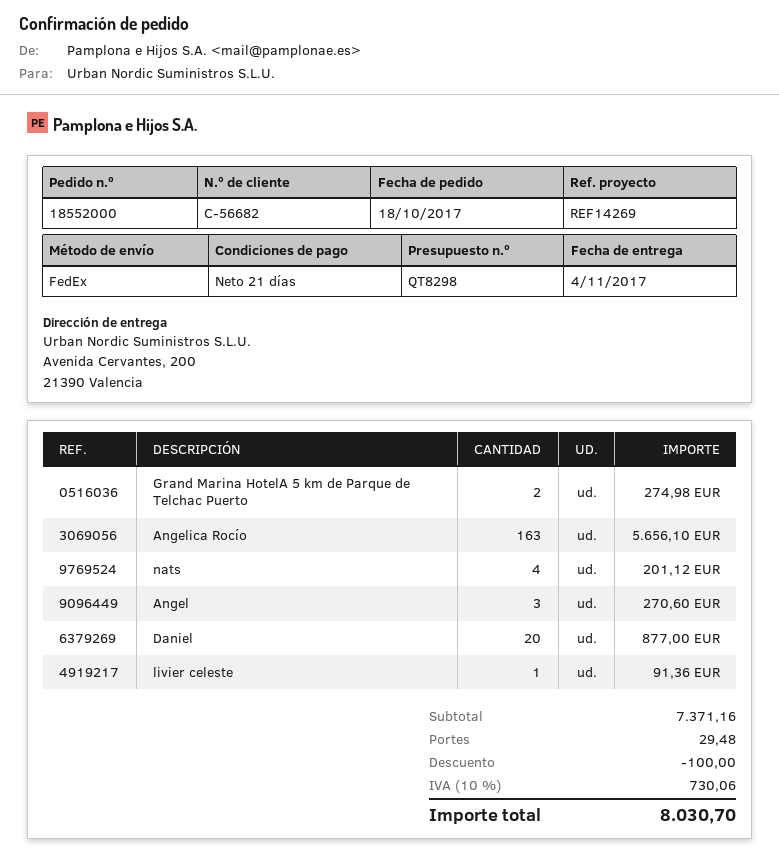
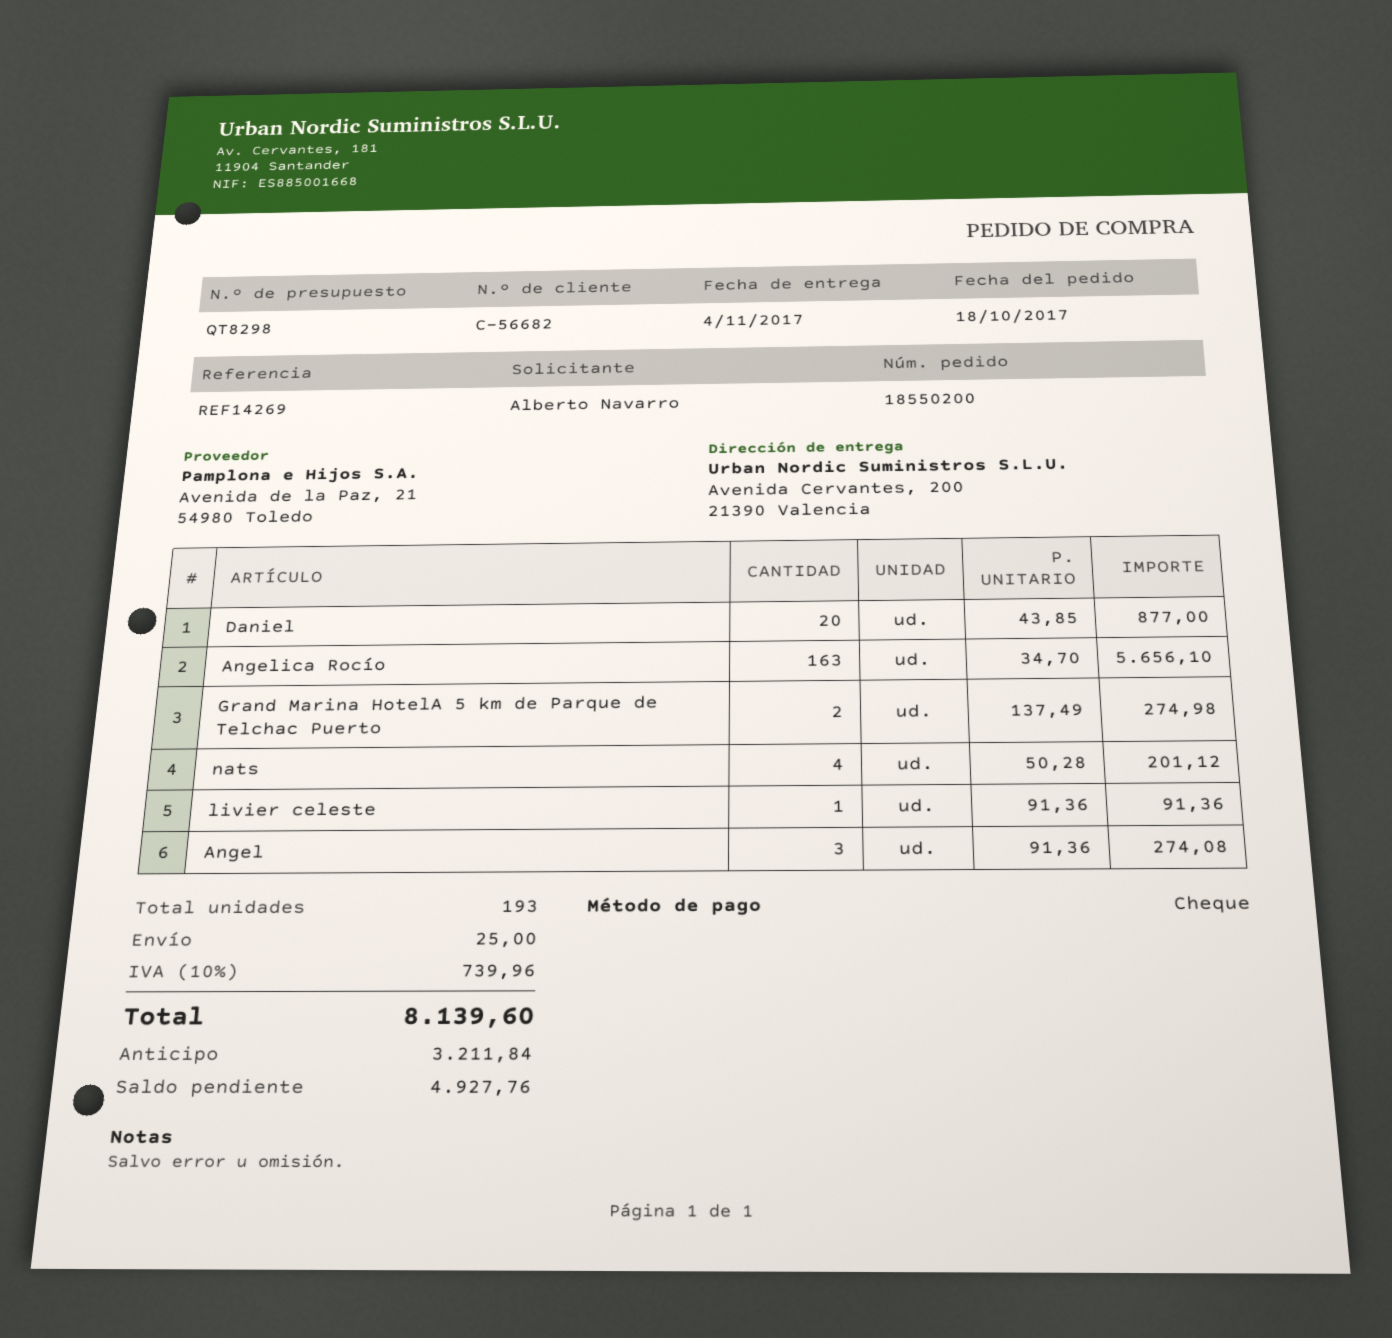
order number: 18552000 -> 18550200
Angel: 3 for 270.60 -> 3 for 274.08
discount: 100.00 -> none
shipping: 29.48 -> 25.00
tax: 10% = 730.06 -> 10% = 739.96
total: 8030.70 -> 8139.60

